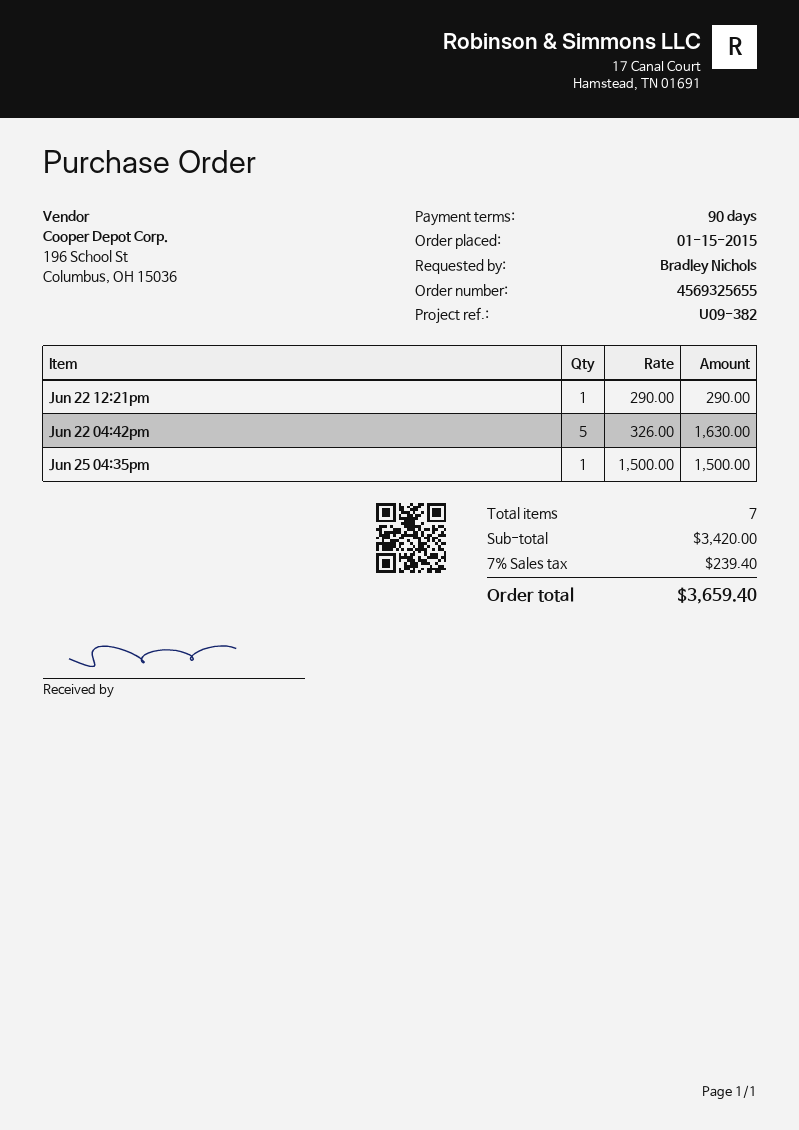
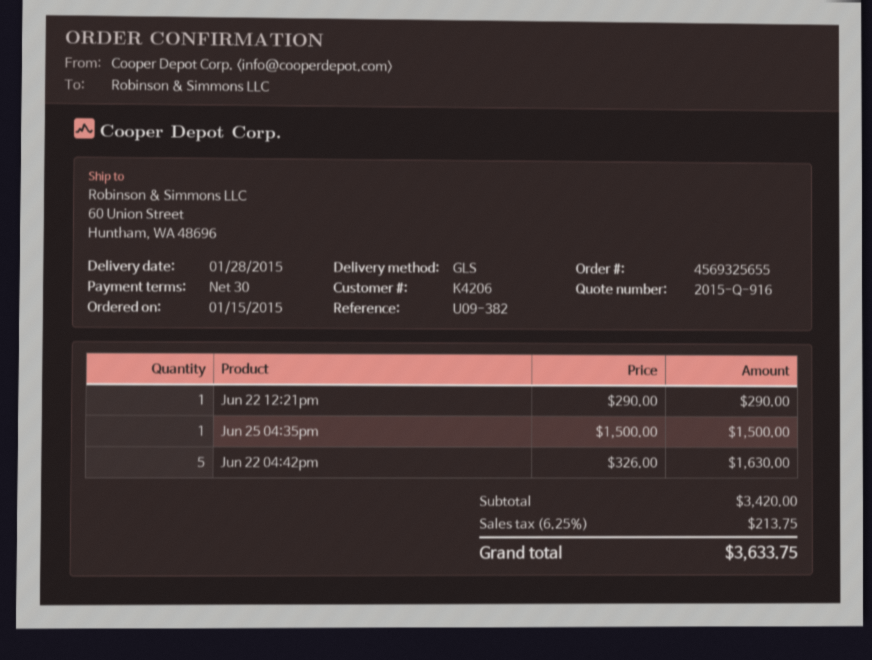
payment terms: 90 days -> 30 days
tax: 7% = 239.40 -> 6.25% = 213.75
total: 3659.40 -> 3633.75

